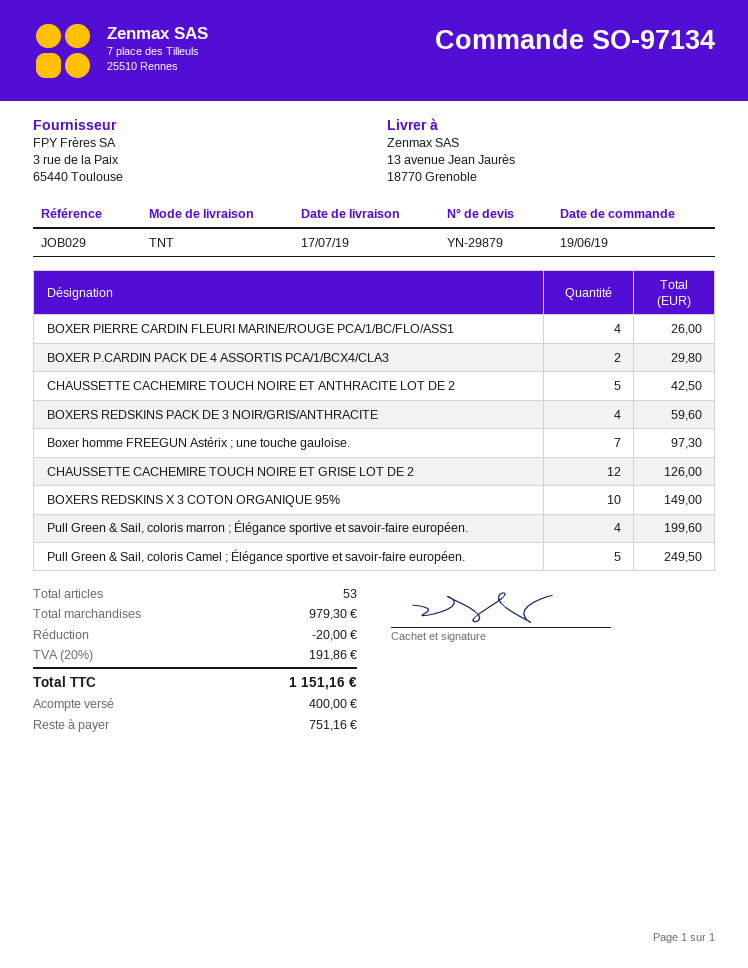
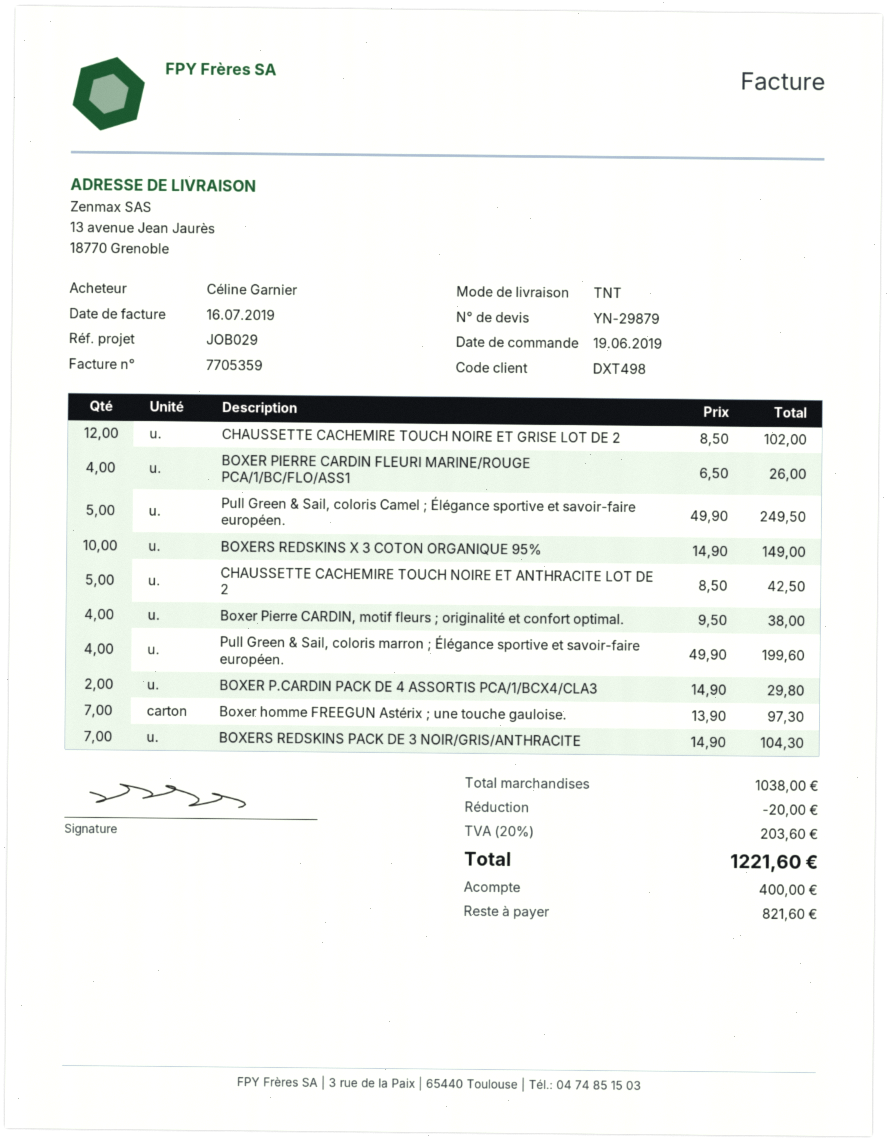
BOXERS REDSKINS PACK DE 3 NOIR/GRIS/ANTHRACITE: 4 for 59.60 -> 7 for 104.30
CHAUSSETTE CACHEMIRE TOUCH NOIRE ET GRISE LOT DE 2: 12 for 126.00 -> 12 for 102.00
Boxer Pierre CARDIN, motif fleurs ; originalité et confort optimal.: none -> 4 for 38.00
subtotal: 979.30 -> 1038.00
tax: 20% = 191.86 -> 20% = 203.60
total: 1151.16 -> 1221.60
balance: 751.16 -> 821.60

